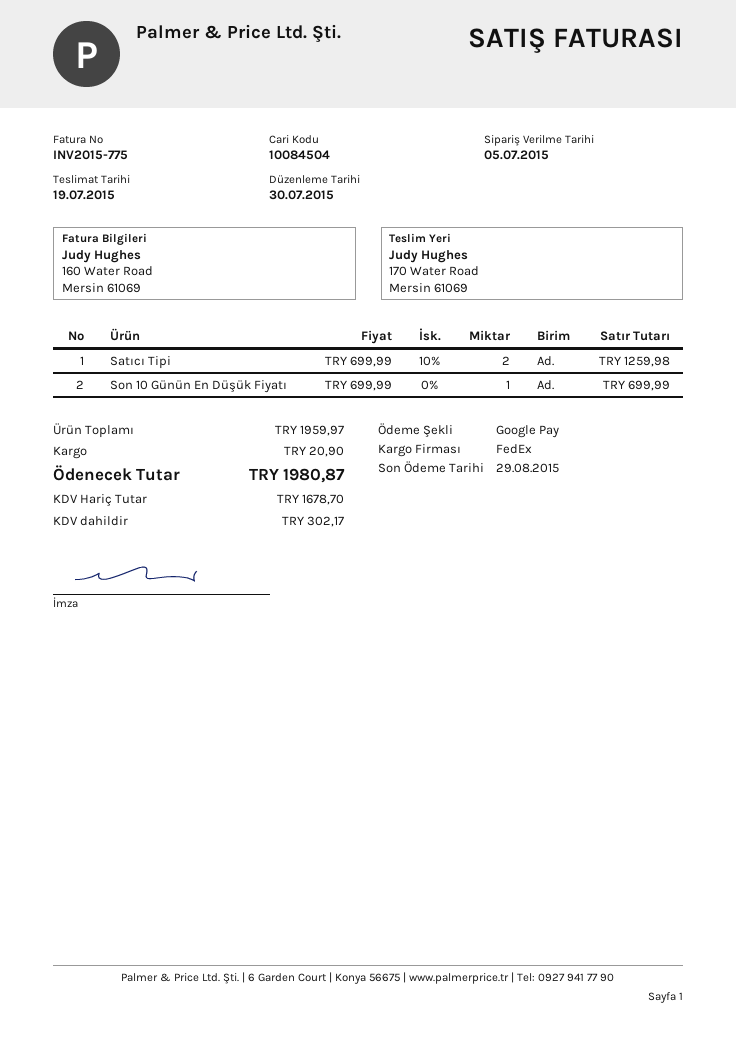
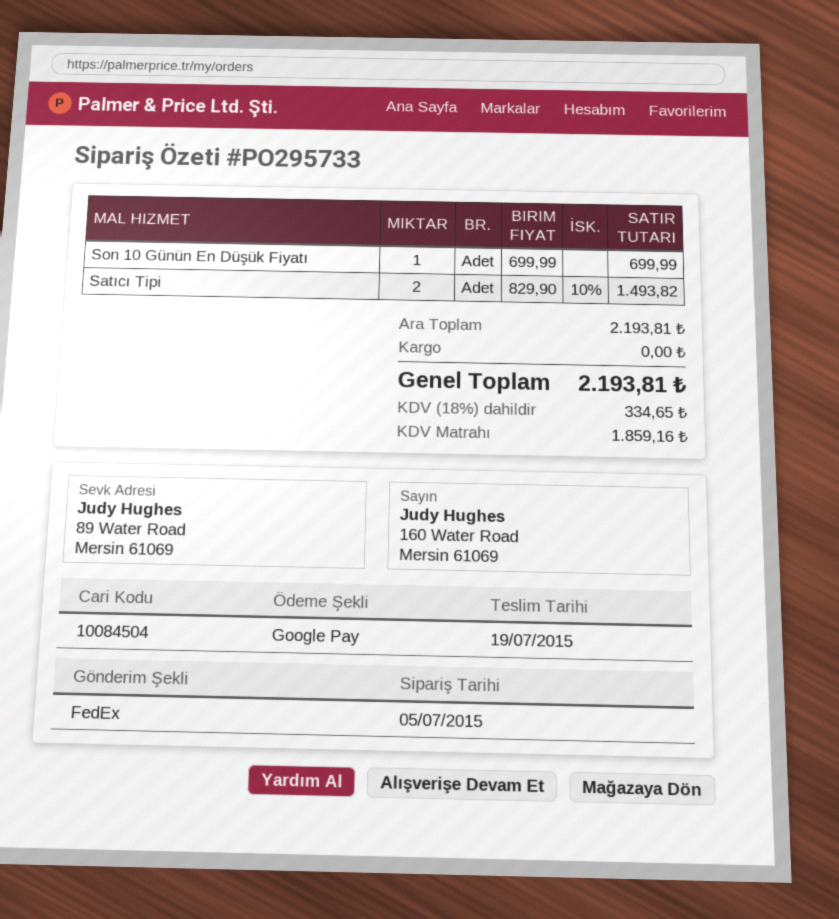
ship to: 170 Water Road, Mersin 61069 -> 89 Water Road, Mersin 61069
Satıcı Tipi: 2 x 699.99 - 10% = 1259.98 -> 2 x 829.90 - 10% = 1493.82
subtotal: 1959.97 -> 2193.81
shipping: 20.90 -> 0.00
net: 1678.70 -> 1859.16
tax: 302.17 -> 334.65
total: 1980.87 -> 2193.81

